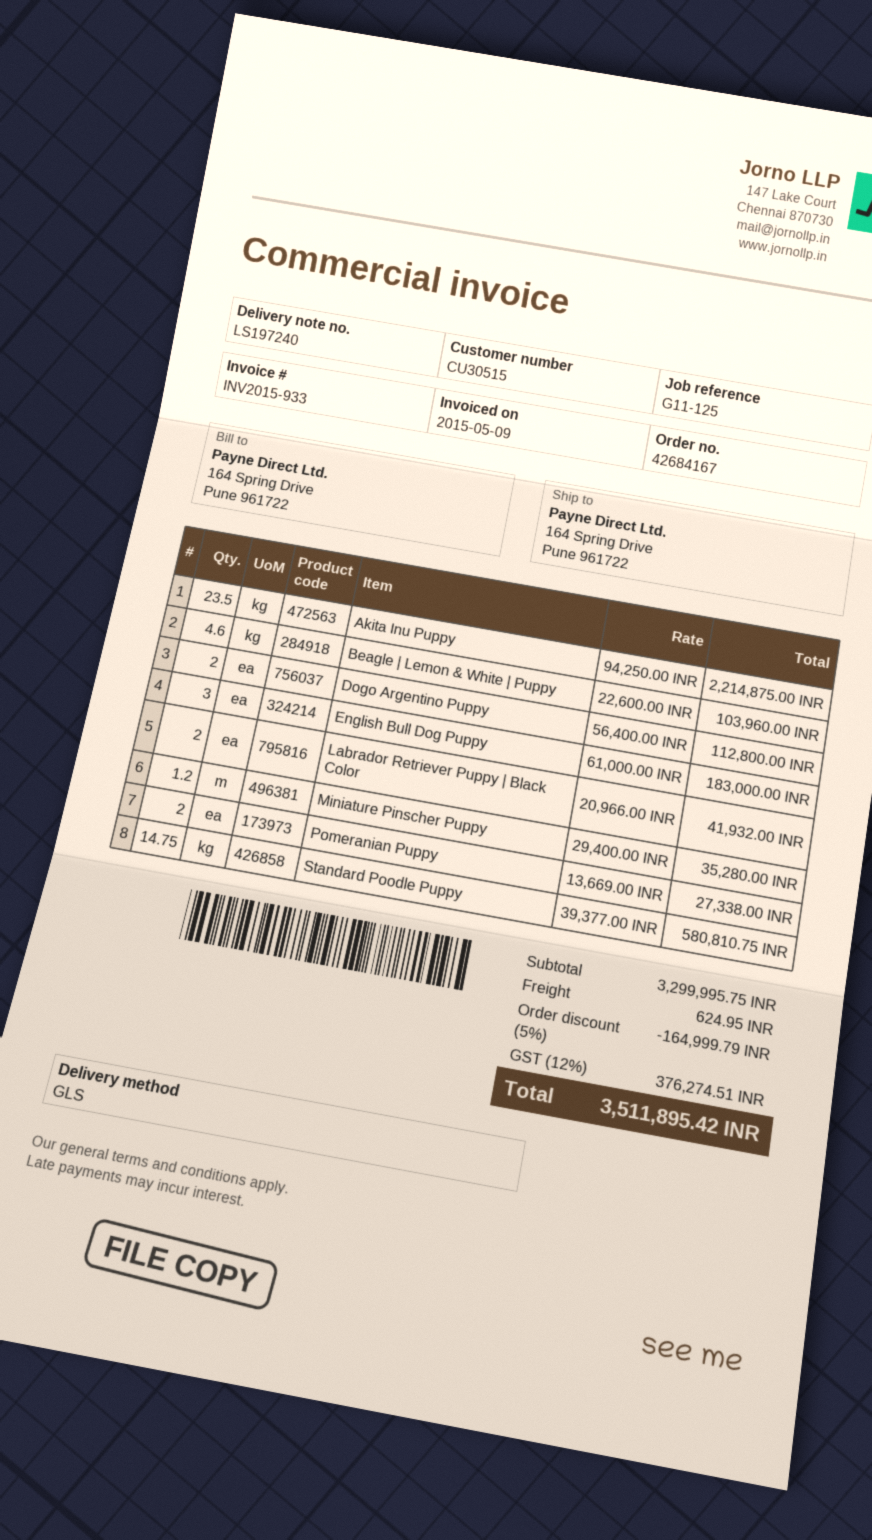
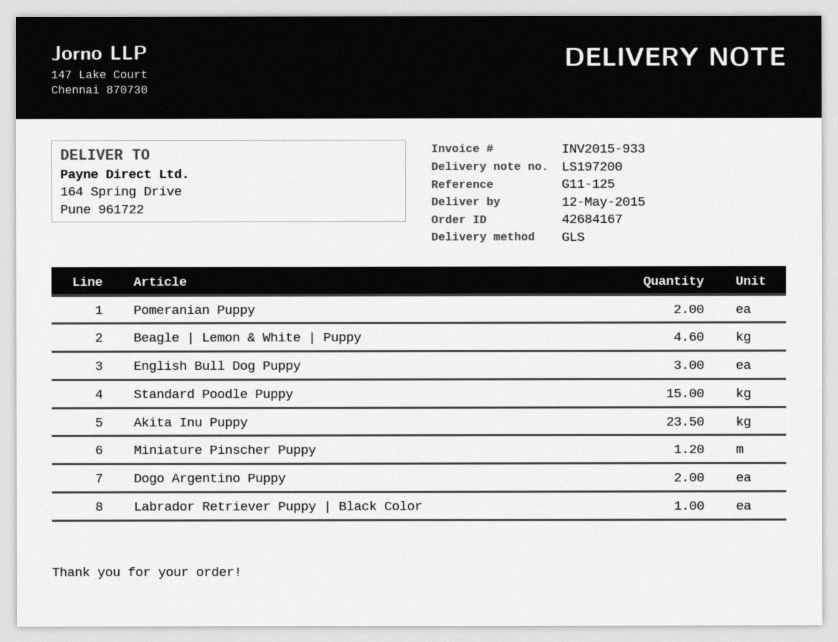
delivery note number: LS197240 -> LS197200
Labrador Retriever Puppy | Black Color: 2 -> 1
Standard Poodle Puppy: 14.75 -> 15

